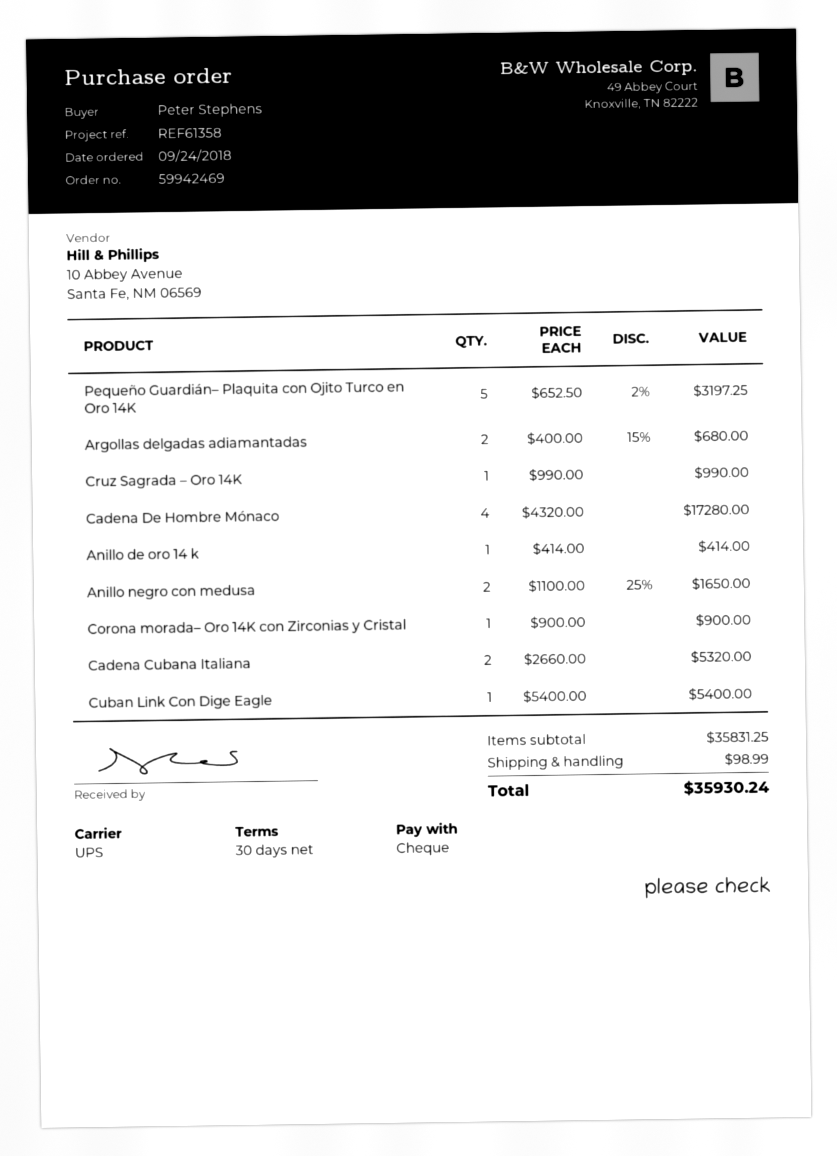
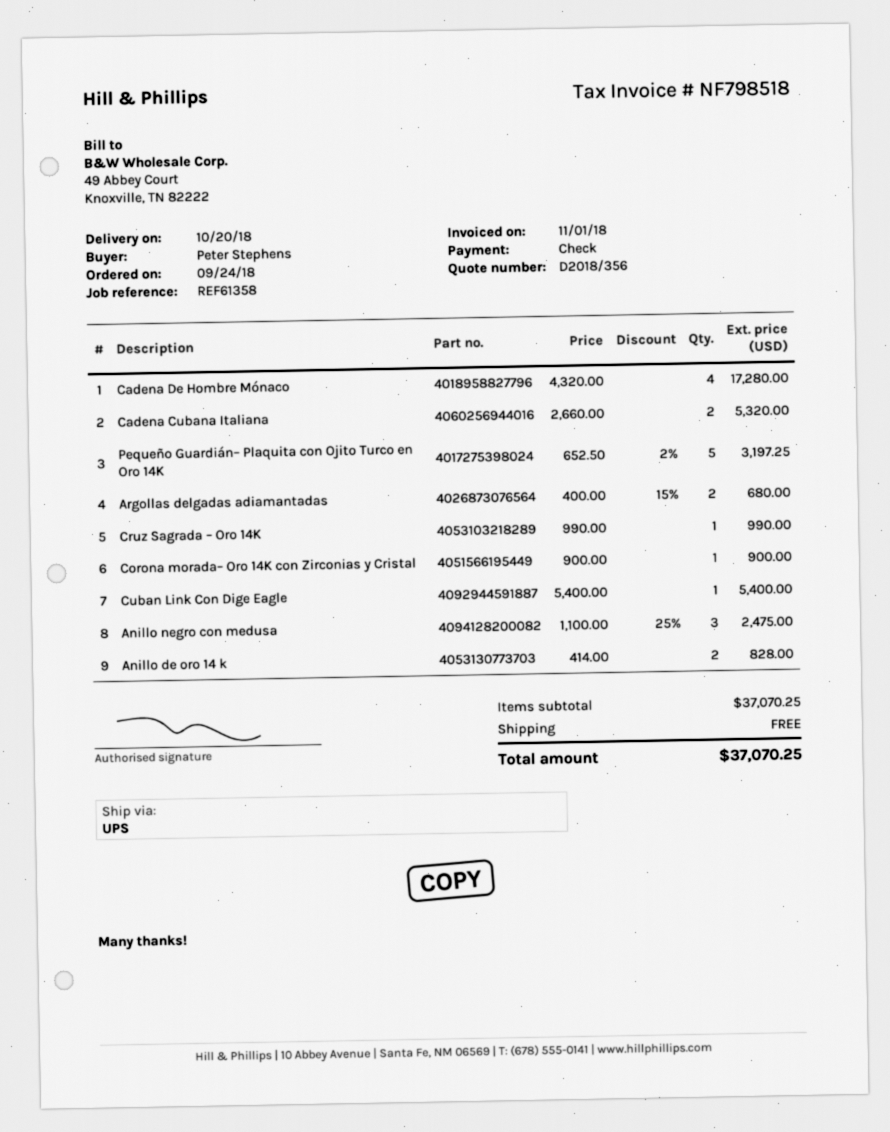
Anillo de oro 14 k: 1 x 414.00 = 414.00 -> 2 x 414.00 = 828.00
Anillo negro con medusa: 2 x 1100.00 - 25% = 1650.00 -> 3 x 1100.00 - 25% = 2475.00
subtotal: 35831.25 -> 37070.25
shipping: 98.99 -> 0.00
total: 35930.24 -> 37070.25

